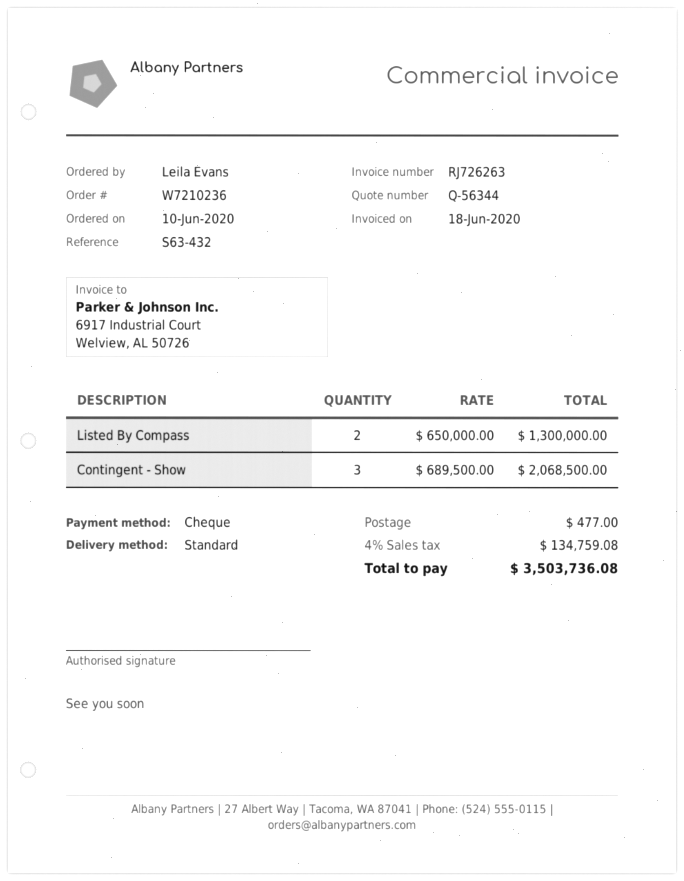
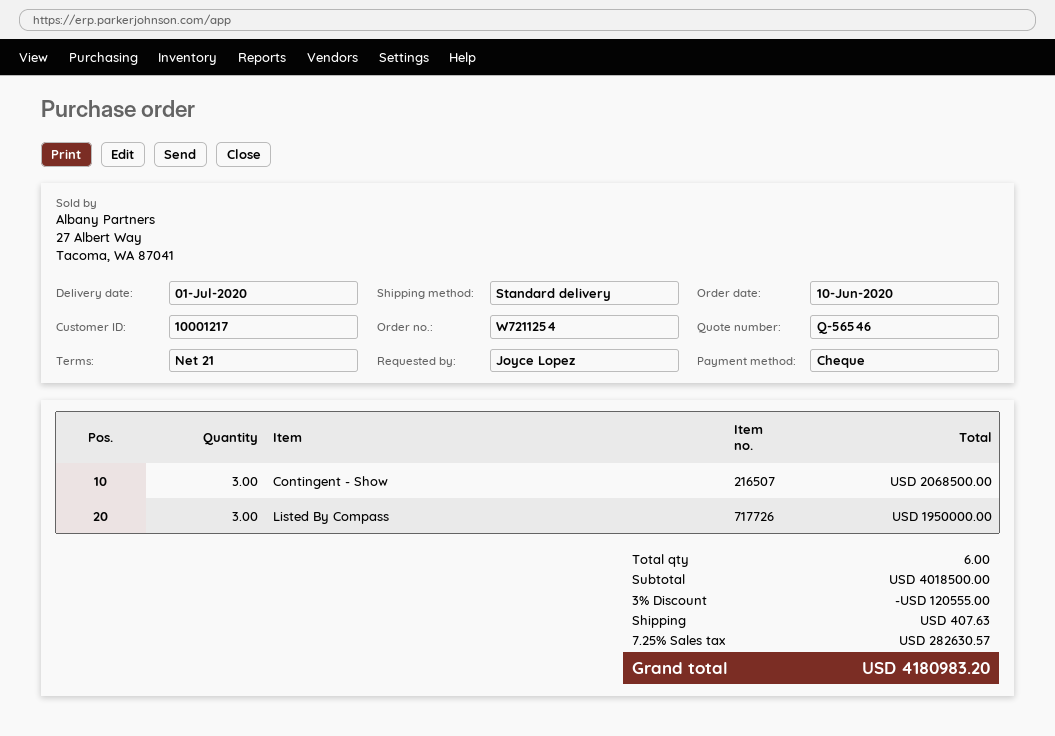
quote number: Q-56344 -> Q-56546
order number: W7210236 -> W7211254
ordered by: Leila Evans -> Joyce Lopez
Listed By Compass: 2 for 1300000.00 -> 3 for 1950000.00
discount: none -> 3% = 120555.00
shipping: 477.00 -> 407.63
tax: 4% = 134759.08 -> 7.25% = 282630.57
total: 3503736.08 -> 4180983.20

